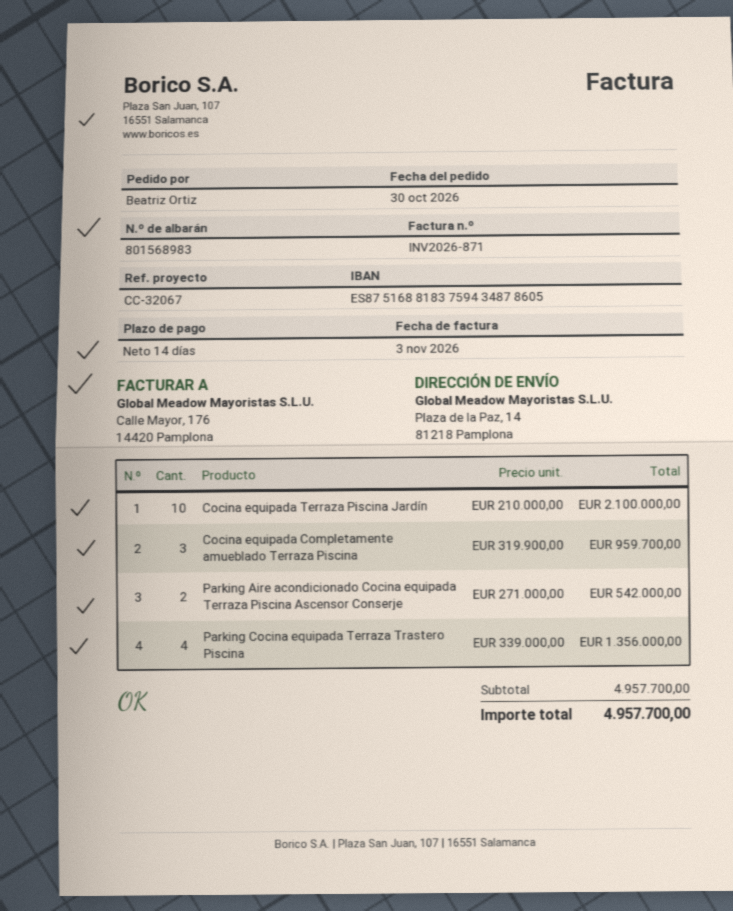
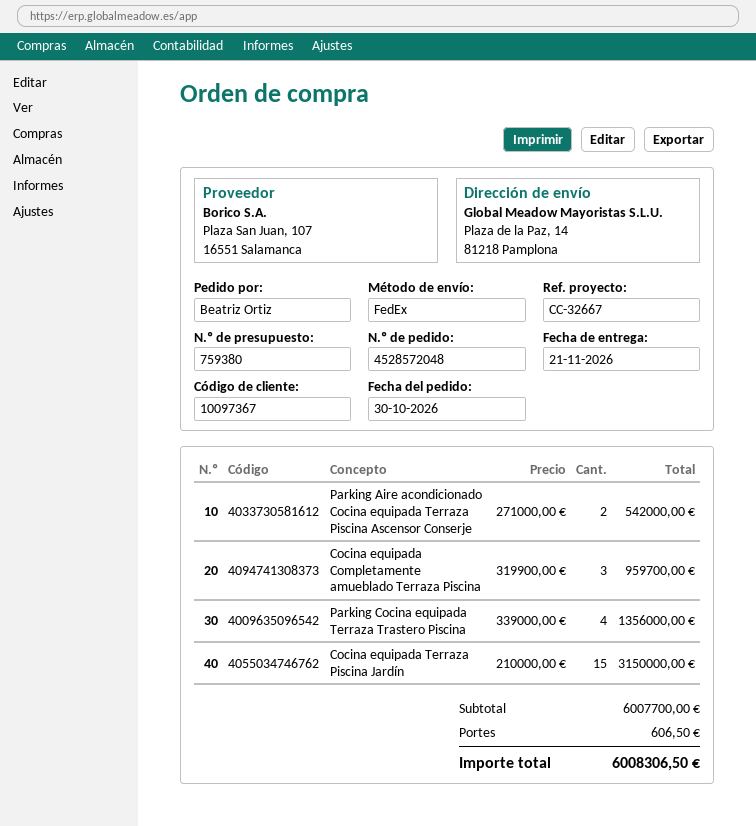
reference: CC-32067 -> CC-32667
Cocina equipada Terraza Piscina Jardín: 10 x 210000.00 = 2100000.00 -> 15 x 210000.00 = 3150000.00
subtotal: 4957700.00 -> 6007700.00
shipping: none -> 606.50
total: 4957700.00 -> 6008306.50

